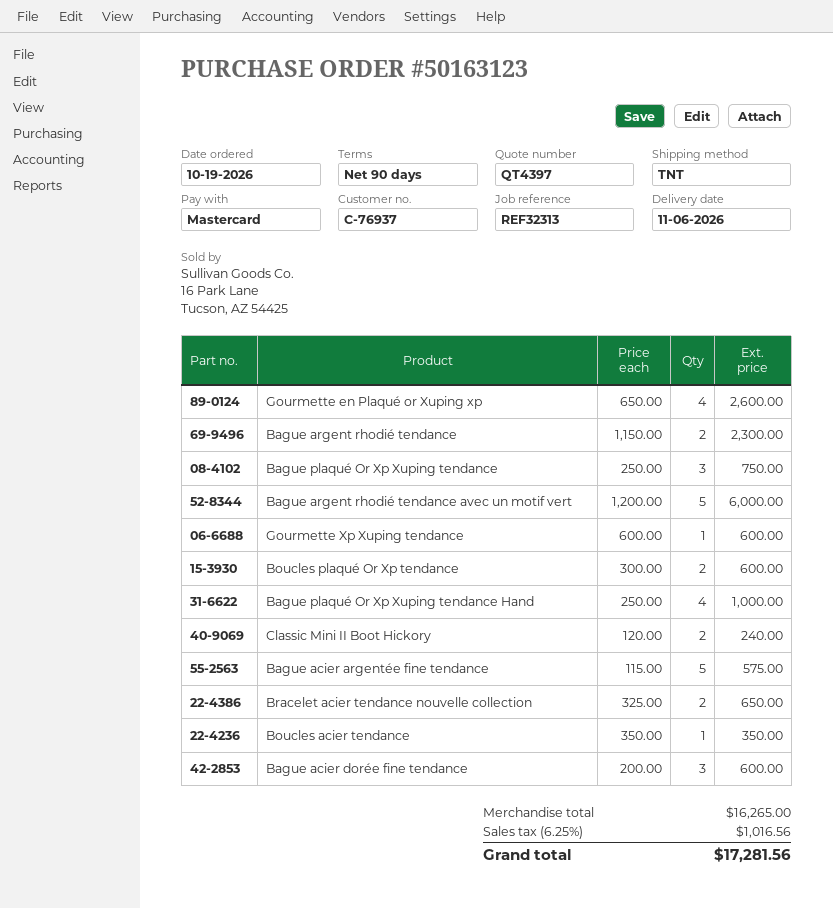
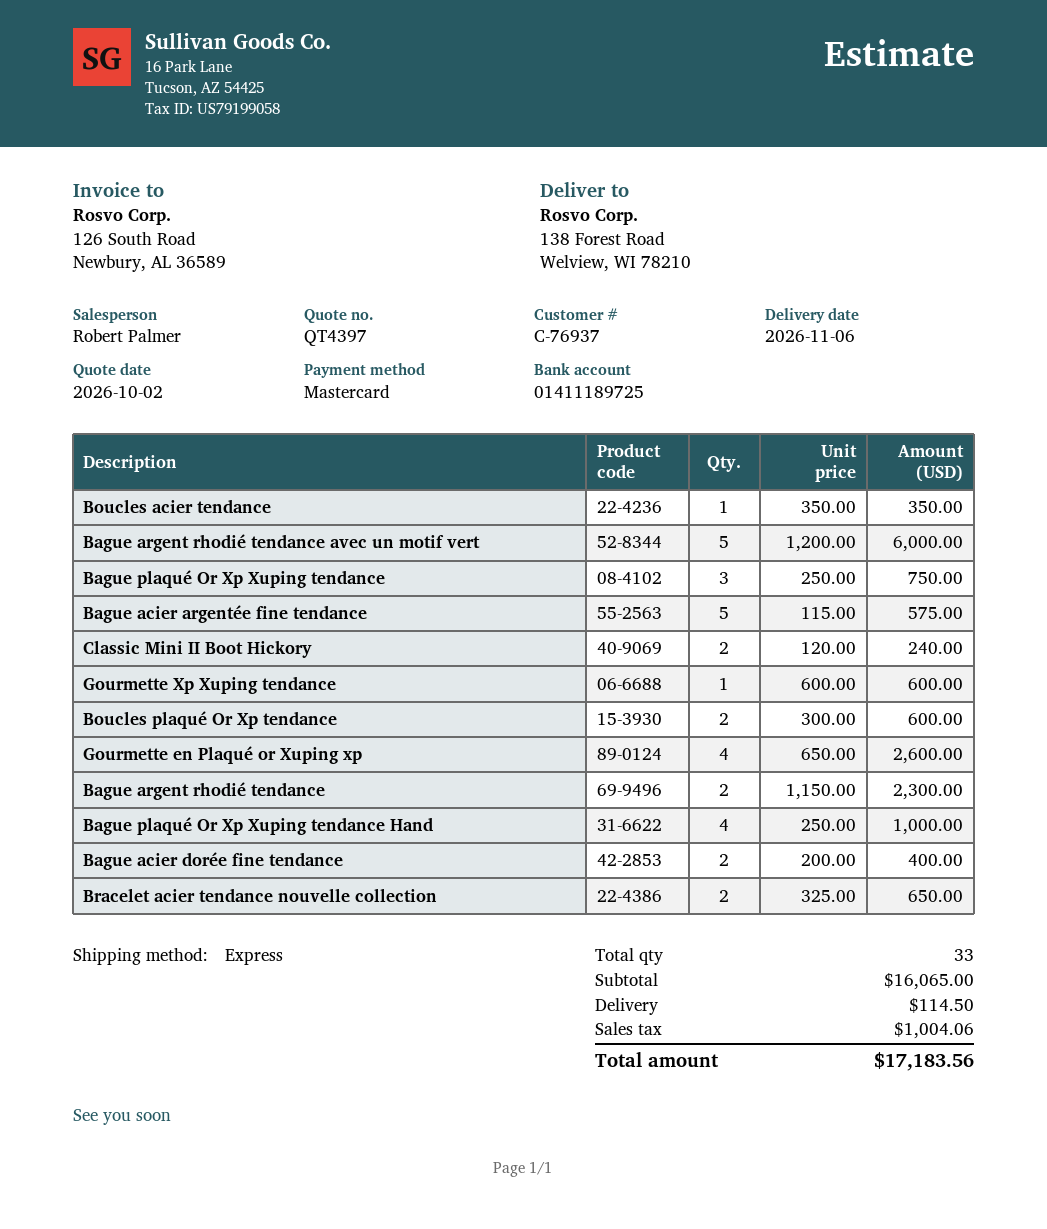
shipping method: TNT -> express
Bague acier dorée fine tendance: 3 x 200.00 = 600.00 -> 2 x 200.00 = 400.00
subtotal: 16265.00 -> 16065.00
shipping: none -> 114.50
tax: 1016.56 -> 1004.06
total: 17281.56 -> 17183.56

